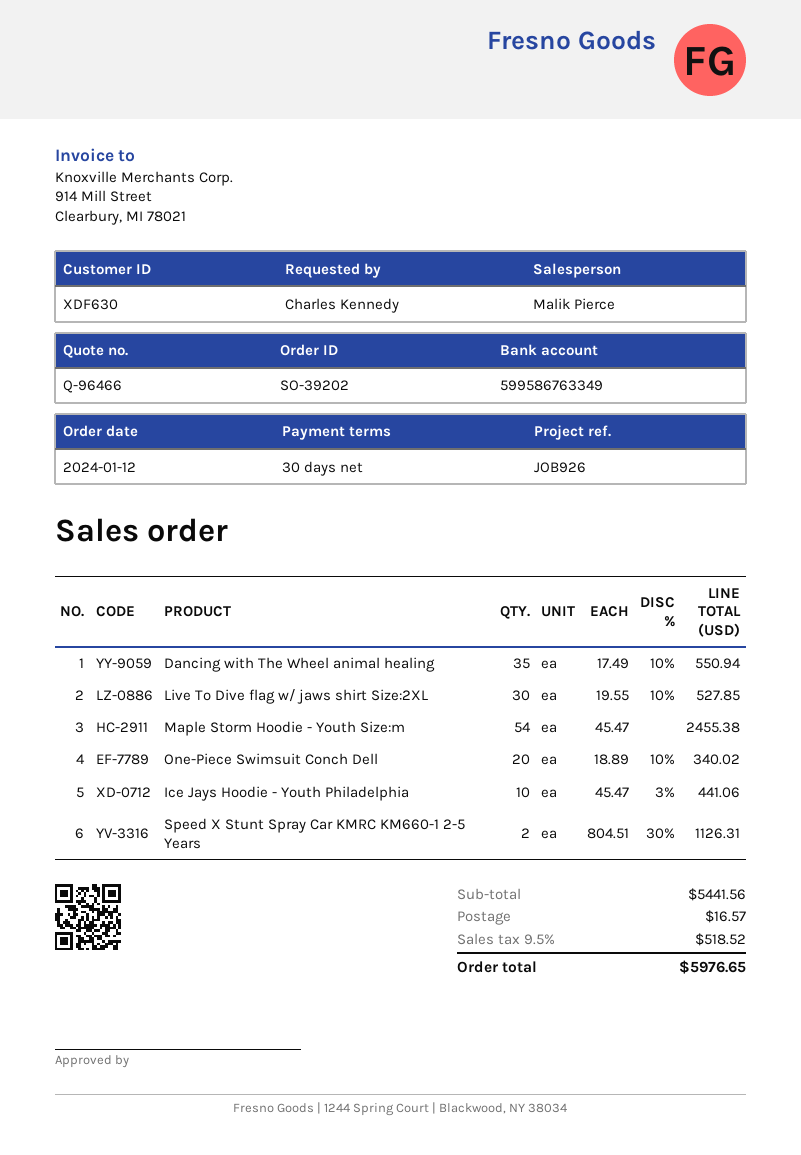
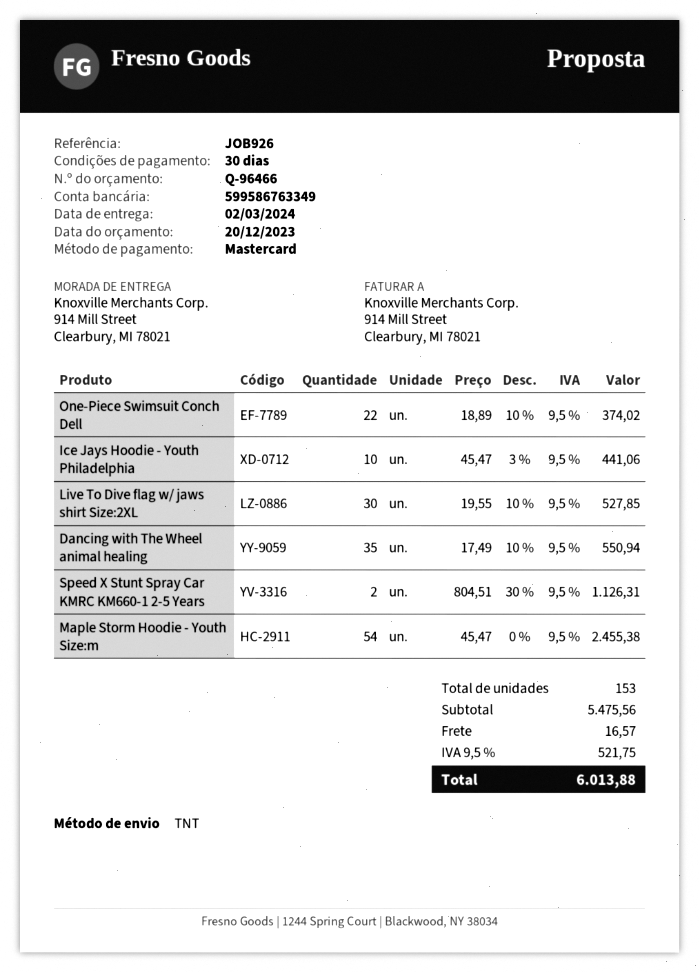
One-Piece Swimsuit Conch Dell: 20 x 18.89 - 10% = 340.02 -> 22 x 18.89 - 10% = 374.02
subtotal: 5441.56 -> 5475.56
tax: 9.5% = 518.52 -> 9.5% = 521.75
total: 5976.65 -> 6013.88

